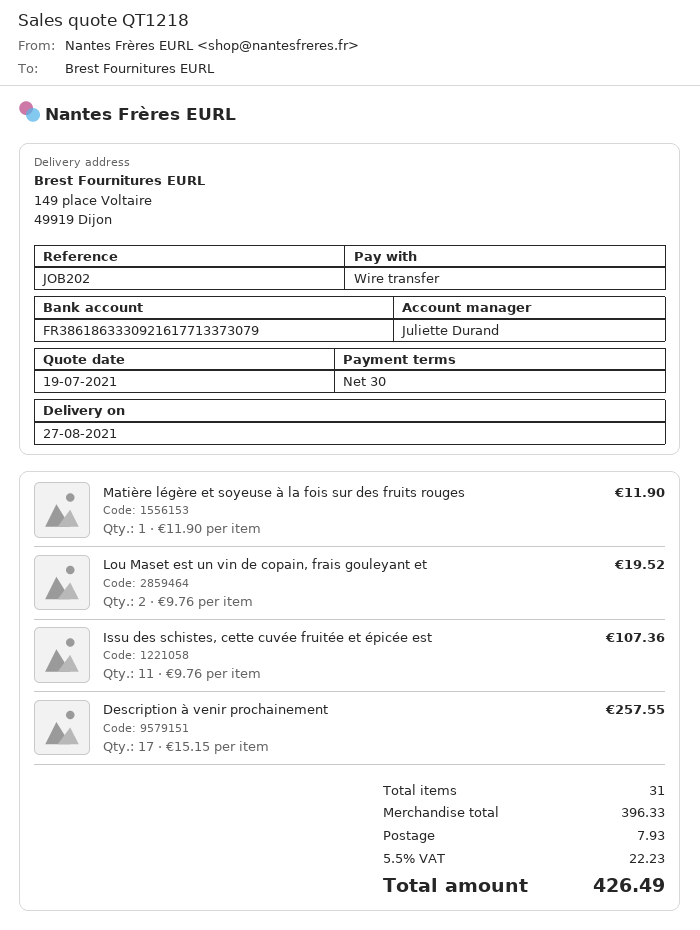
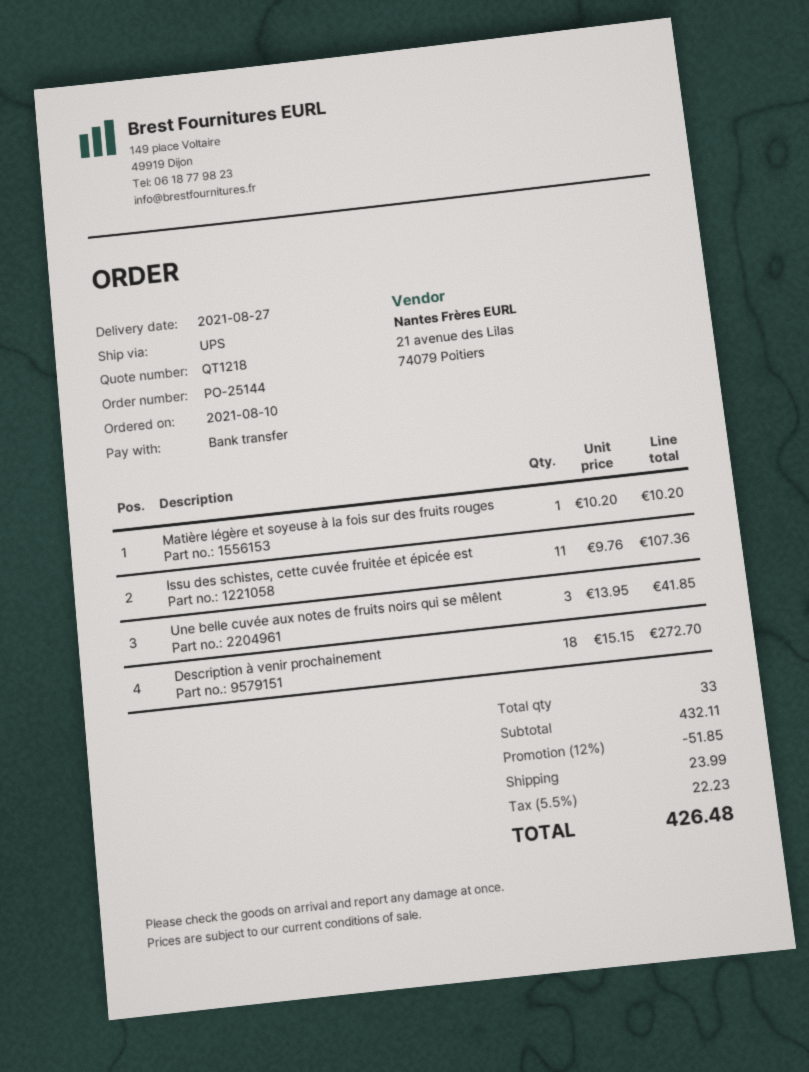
Matière légère et soyeuse à la fois sur des fruits rouges: 1 x 11.90 = 11.90 -> 1 x 10.20 = 10.20
Lou Maset est un vin de copain, frais gouleyant et: 2 x 9.76 = 19.52 -> none
Description à venir prochainement: 17 x 15.15 = 257.55 -> 18 x 15.15 = 272.70
Une belle cuvée aux notes de fruits noirs qui se mêlent: none -> 3 x 13.95 = 41.85
total quantity: 31 -> 33
subtotal: 396.33 -> 432.11
discount: none -> 12% = 51.85
shipping: 7.93 -> 23.99
total: 426.49 -> 426.48

